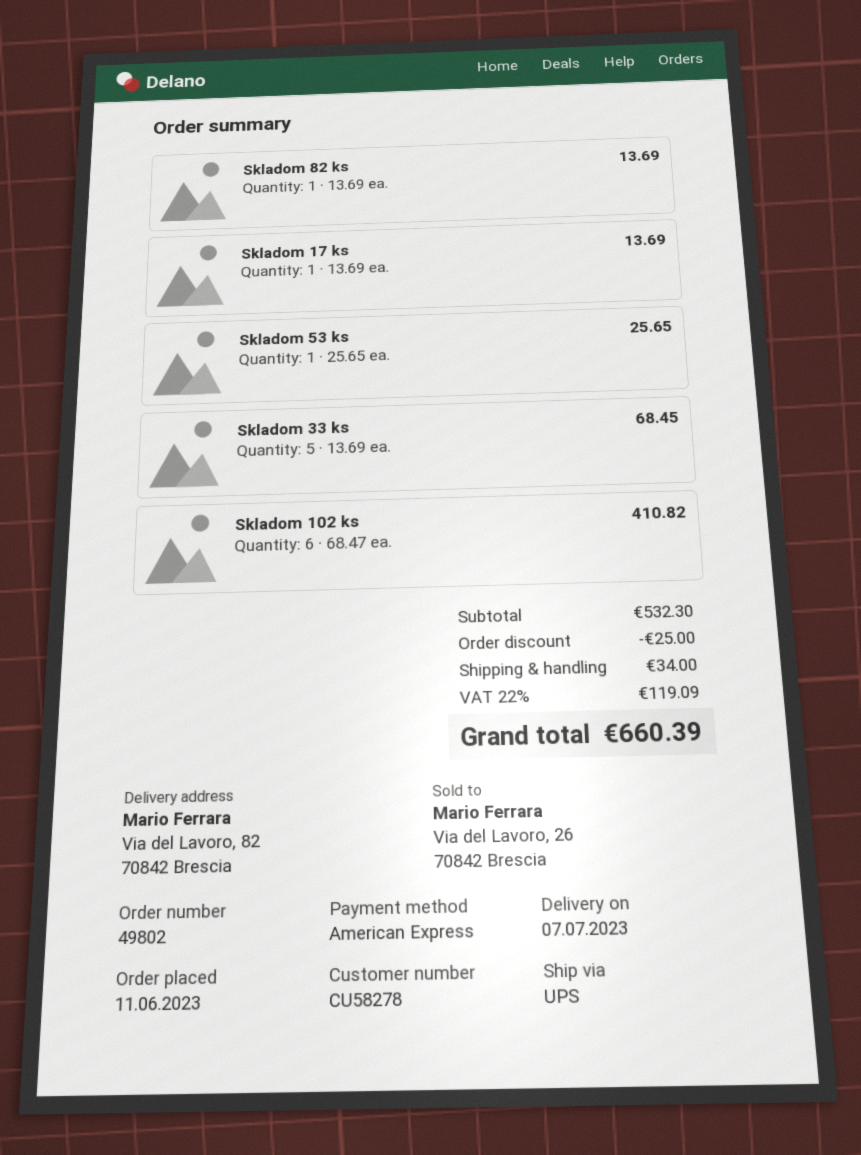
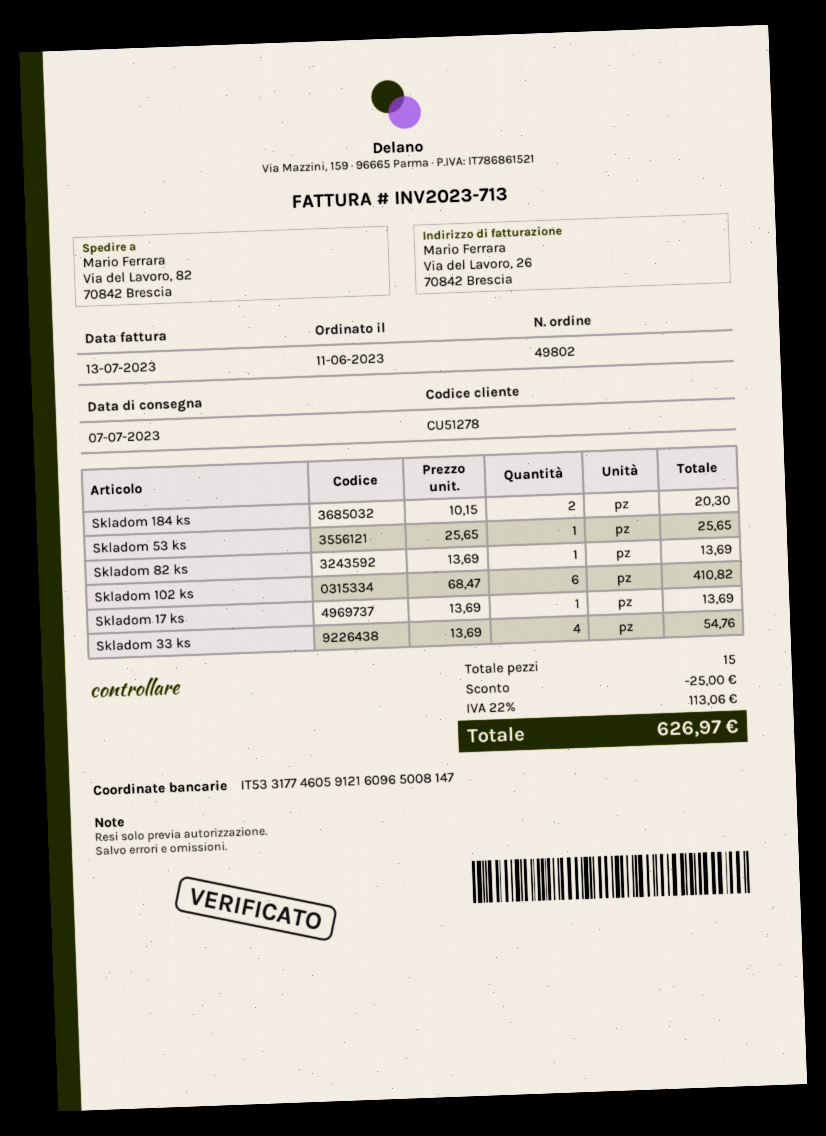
customer number: CU58278 -> CU51278
Skladom 33 ks: 5 x 13.69 = 68.45 -> 4 x 13.69 = 54.76
Skladom 184 ks: none -> 2 x 10.15 = 20.30
shipping: 34.00 -> none
tax: 22% = 119.09 -> 22% = 113.06
total: 660.39 -> 626.97

